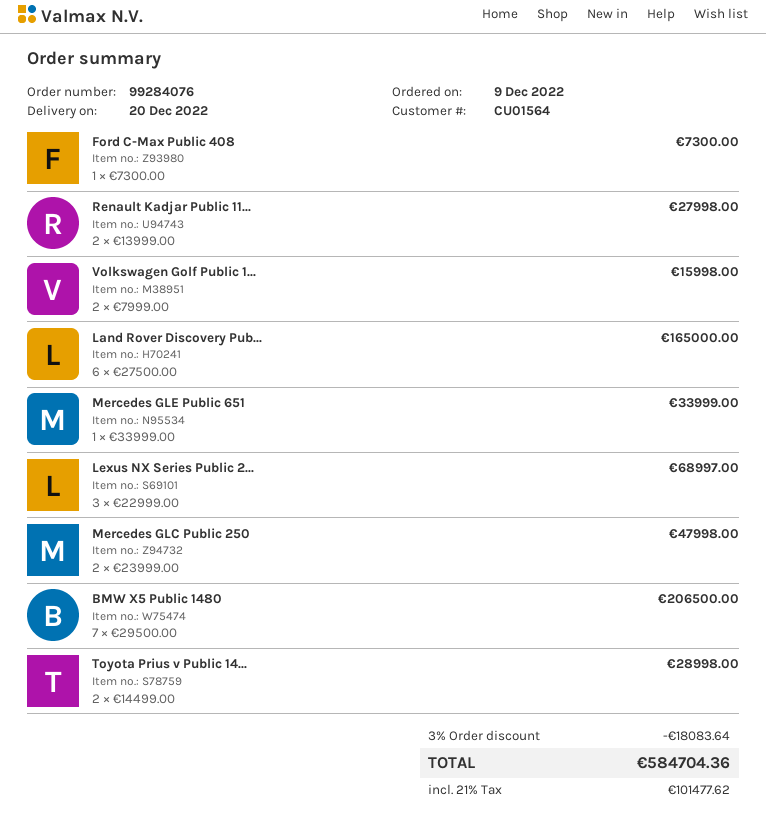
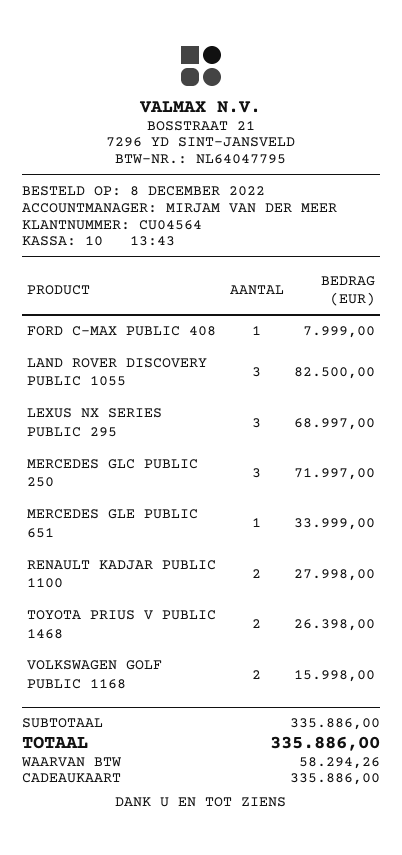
order date: 2022-12-09 -> 2022-12-08
customer number: CU01564 -> CU04564
Ford C-Max Public 408: 1 for 7300.00 -> 1 for 7999.00
Land Rover Discovery Pub...: 6 for 165000.00 -> 3 for 82500.00
Mercedes GLC Public 250: 2 for 47998.00 -> 3 for 71997.00
BMW X5 Public 1480: 7 for 206500.00 -> none
Toyota Prius v Public 14...: 2 for 28998.00 -> 2 for 26398.00
discount: 3% = 18083.64 -> none
tax: 101477.62 -> 58294.26
total: 584704.36 -> 335886.00

